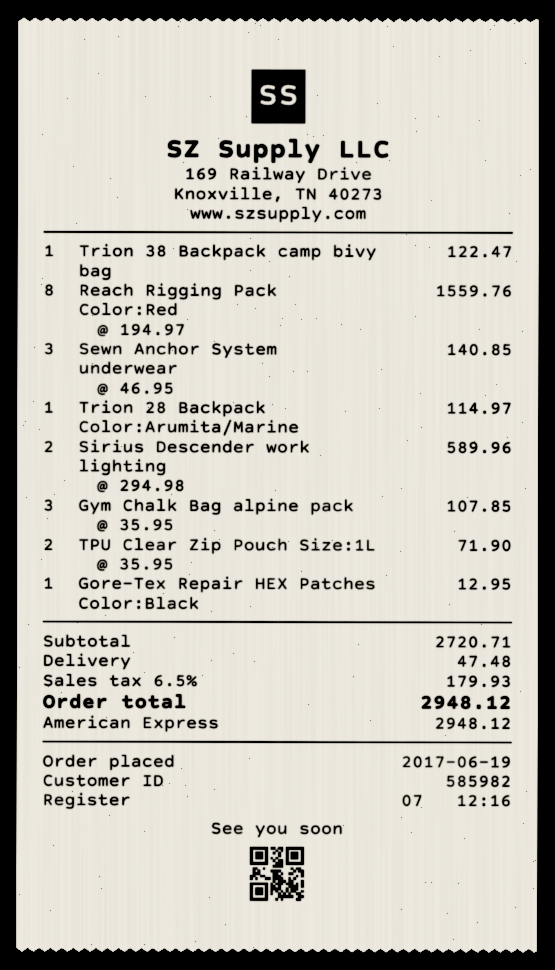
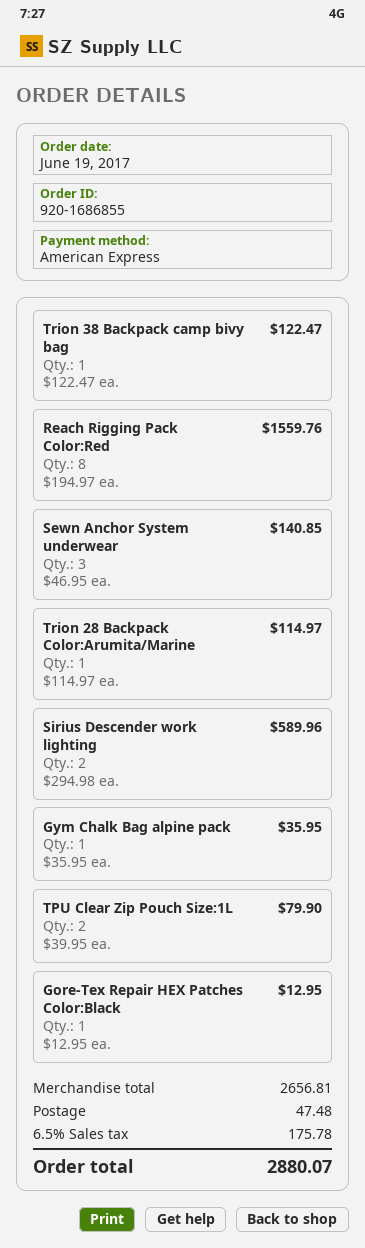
Gym Chalk Bag alpine pack: 3 x 35.95 = 107.85 -> 1 x 35.95 = 35.95
TPU Clear Zip Pouch Size:1L: 2 x 35.95 = 71.90 -> 2 x 39.95 = 79.90
subtotal: 2720.71 -> 2656.81
tax: 6.5% = 179.93 -> 6.5% = 175.78
total: 2948.12 -> 2880.07

